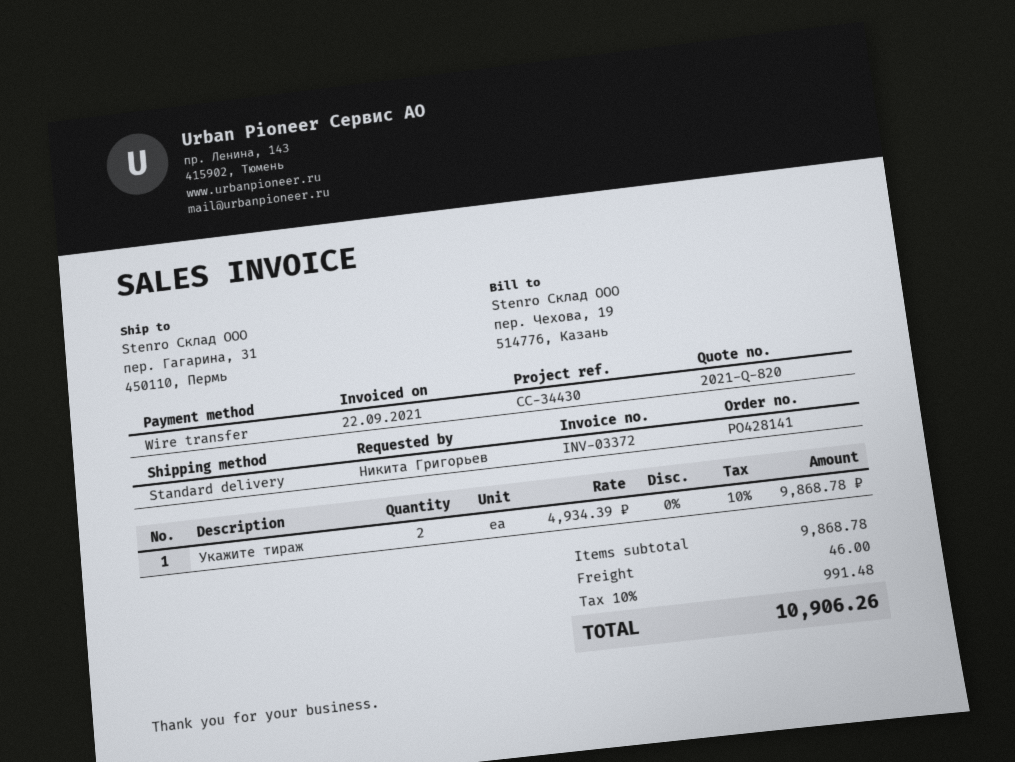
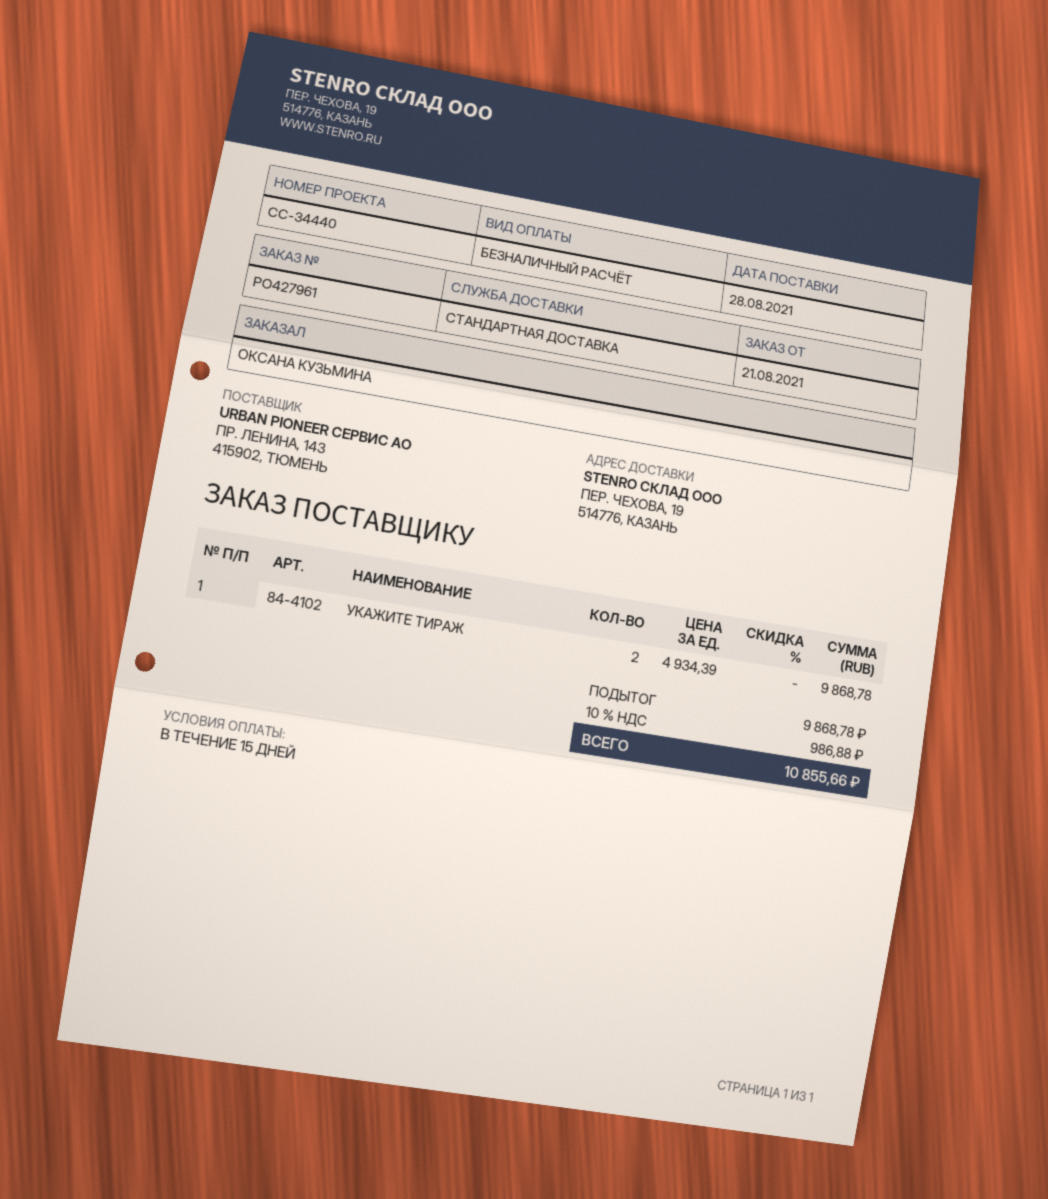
order number: PO428141 -> PO427961
reference: CC-34430 -> CC-34440
ordered by: Никита Григорьев -> ОКСАНА КУЗЬМИНА
ship to: пер. Гагарина, 31, 450110, Пермь -> ПЕР. ЧЕХОВА, 19, 514776, КАЗАНЬ
shipping: 46.00 -> none
tax: 10% = 991.48 -> 10% = 986.88
total: 10906.26 -> 10855.66

